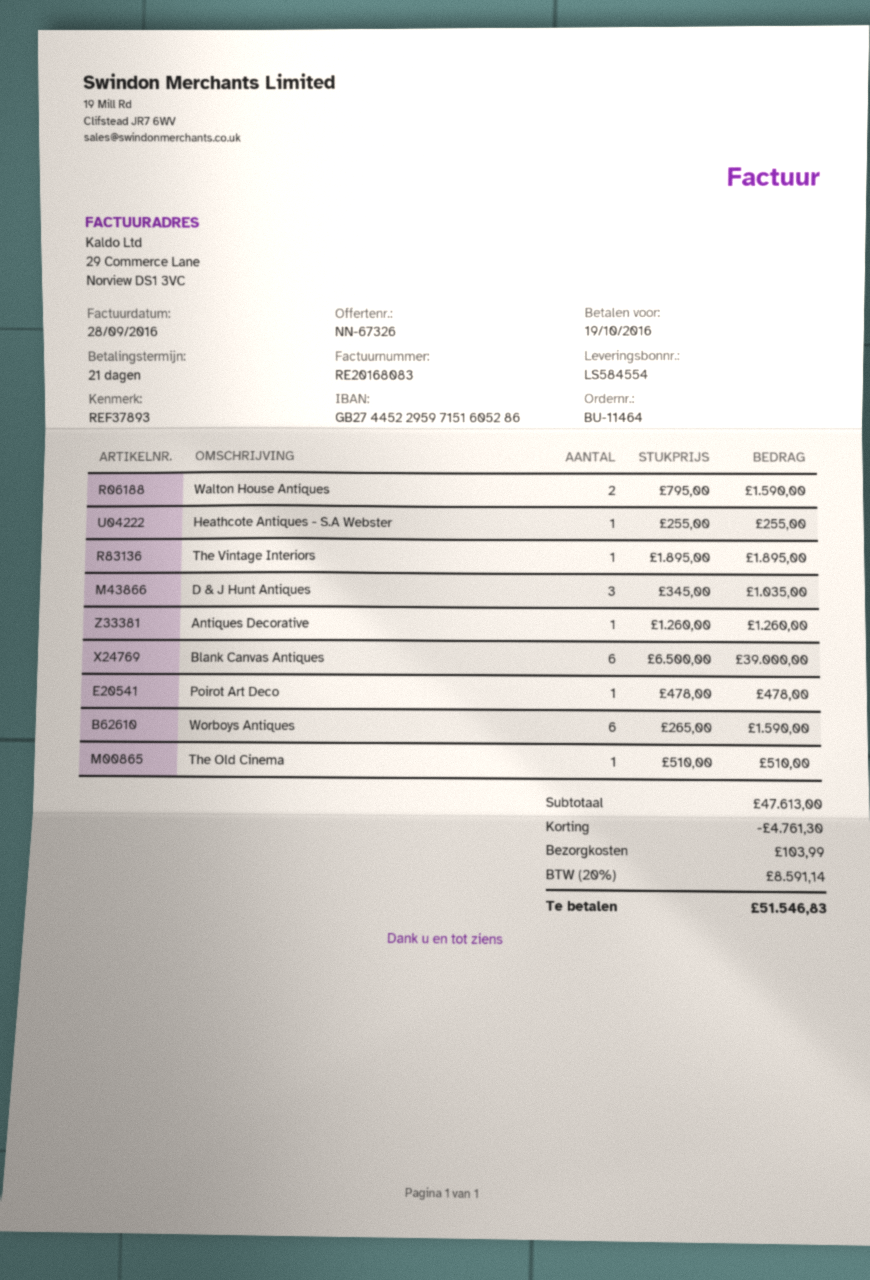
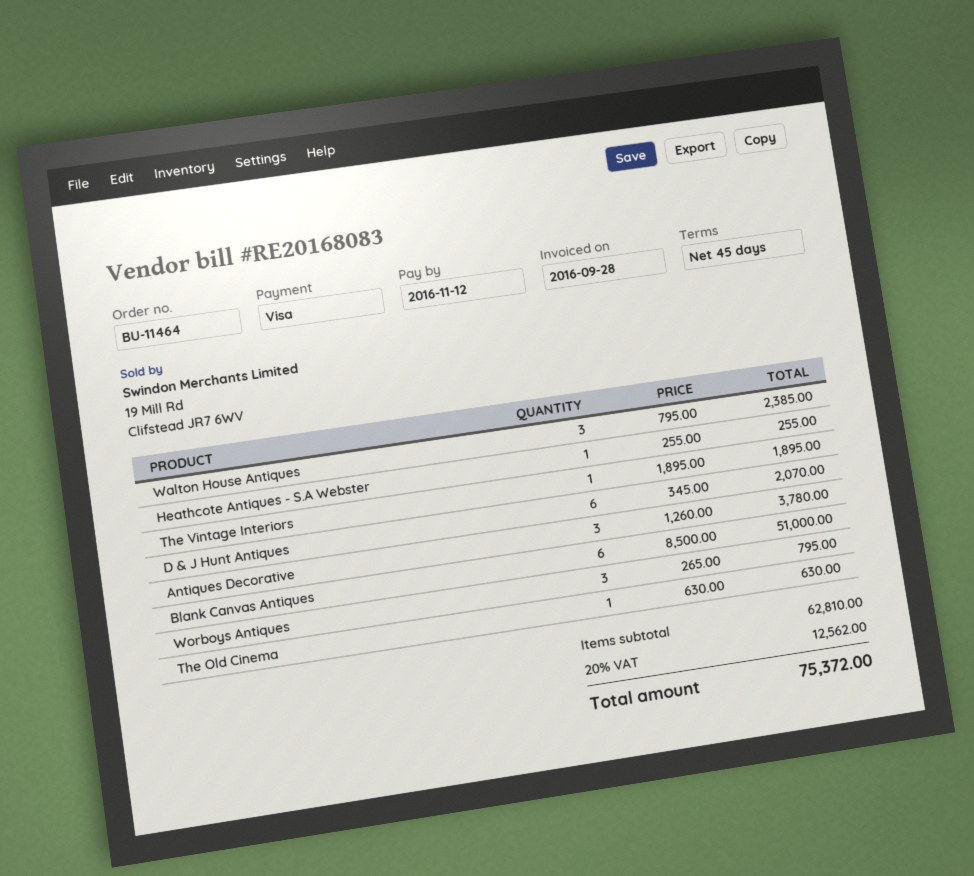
payment terms: 21 days -> 45 days
due date: 2016-10-19 -> 2016-11-12
Walton House Antiques: 2 x 795.00 = 1590.00 -> 3 x 795.00 = 2385.00
D & J Hunt Antiques: 3 x 345.00 = 1035.00 -> 6 x 345.00 = 2070.00
Antiques Decorative: 1 x 1260.00 = 1260.00 -> 3 x 1260.00 = 3780.00
Blank Canvas Antiques: 6 x 6500.00 = 39000.00 -> 6 x 8500.00 = 51000.00
Poirot Art Deco: 1 x 478.00 = 478.00 -> none
Worboys Antiques: 6 x 265.00 = 1590.00 -> 3 x 265.00 = 795.00
The Old Cinema: 1 x 510.00 = 510.00 -> 1 x 630.00 = 630.00
subtotal: 47613.00 -> 62810.00
discount: 4761.30 -> none
shipping: 103.99 -> none
tax: 20% = 8591.14 -> 20% = 12562.00
total: 51546.83 -> 75372.00

